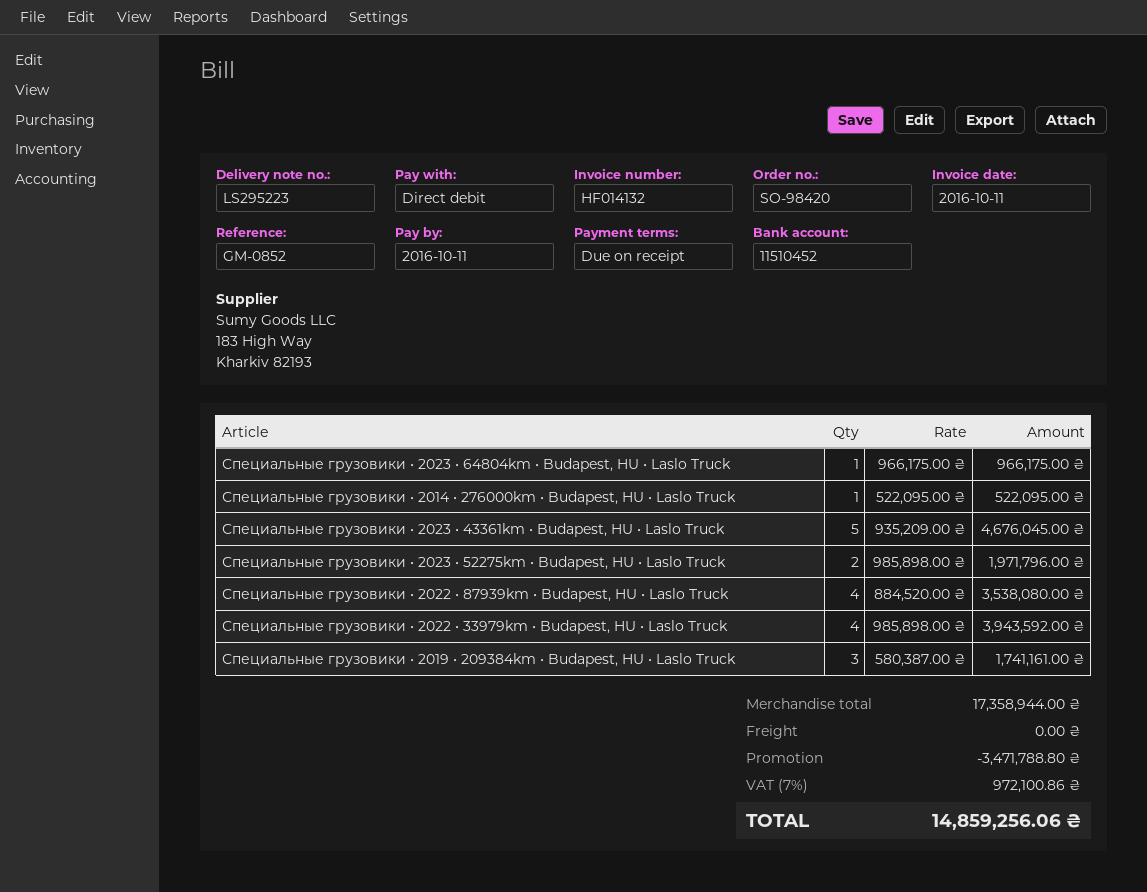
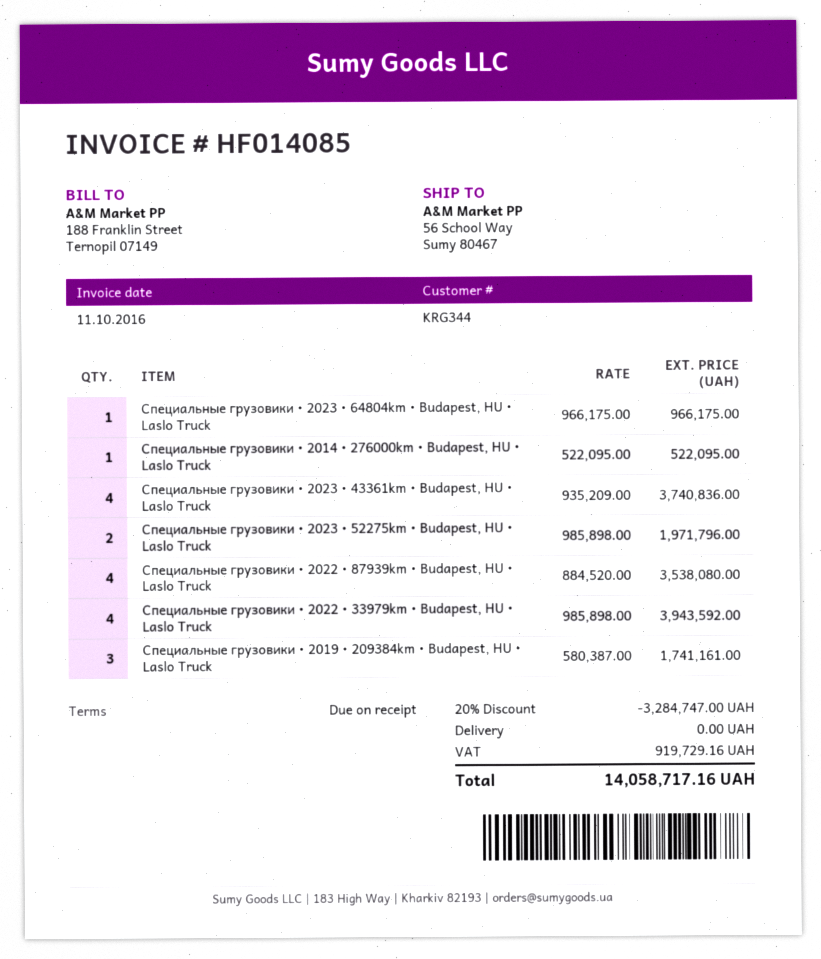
invoice number: HF014132 -> HF014085
Специальные грузовики • 2023 • 43361km • Budapest, HU • Laslo Truck: 5 x 935209.00 = 4676045.00 -> 4 x 935209.00 = 3740836.00
discount: 3471788.80 -> 3284747.00
tax: 972100.86 -> 919729.16
total: 14859256.06 -> 14058717.16

